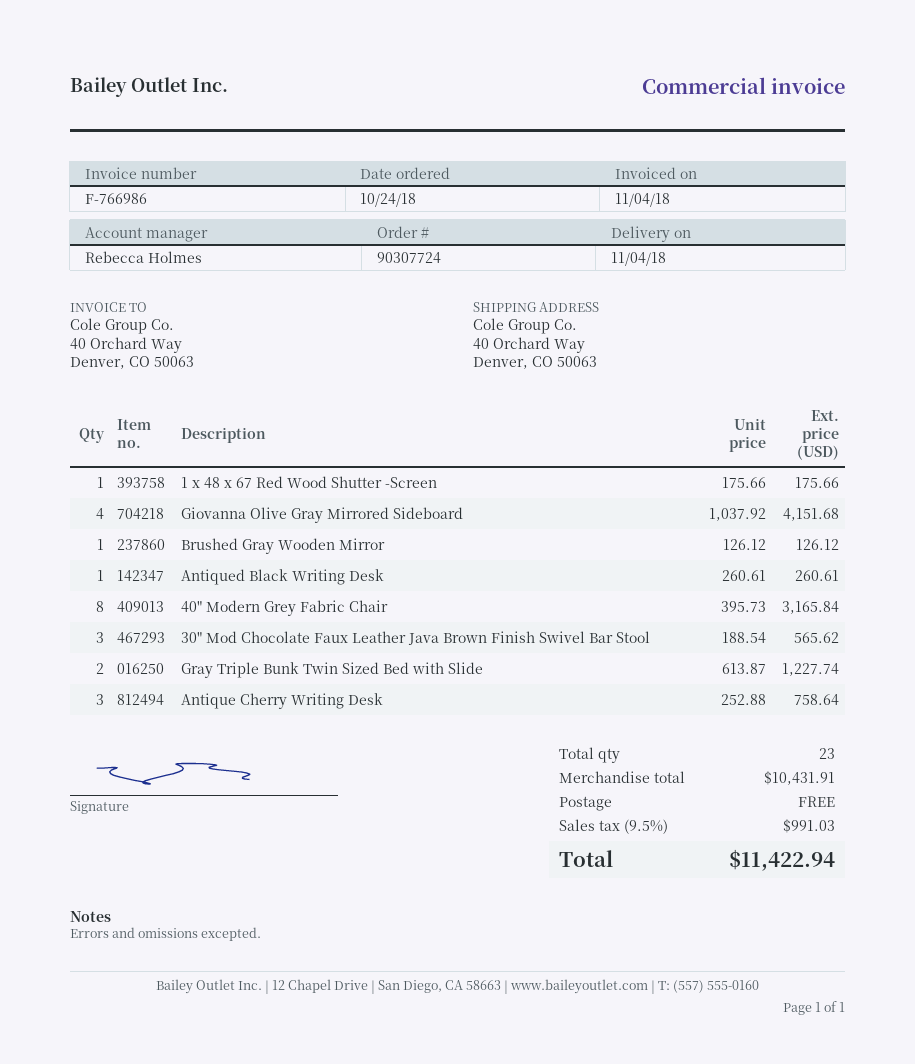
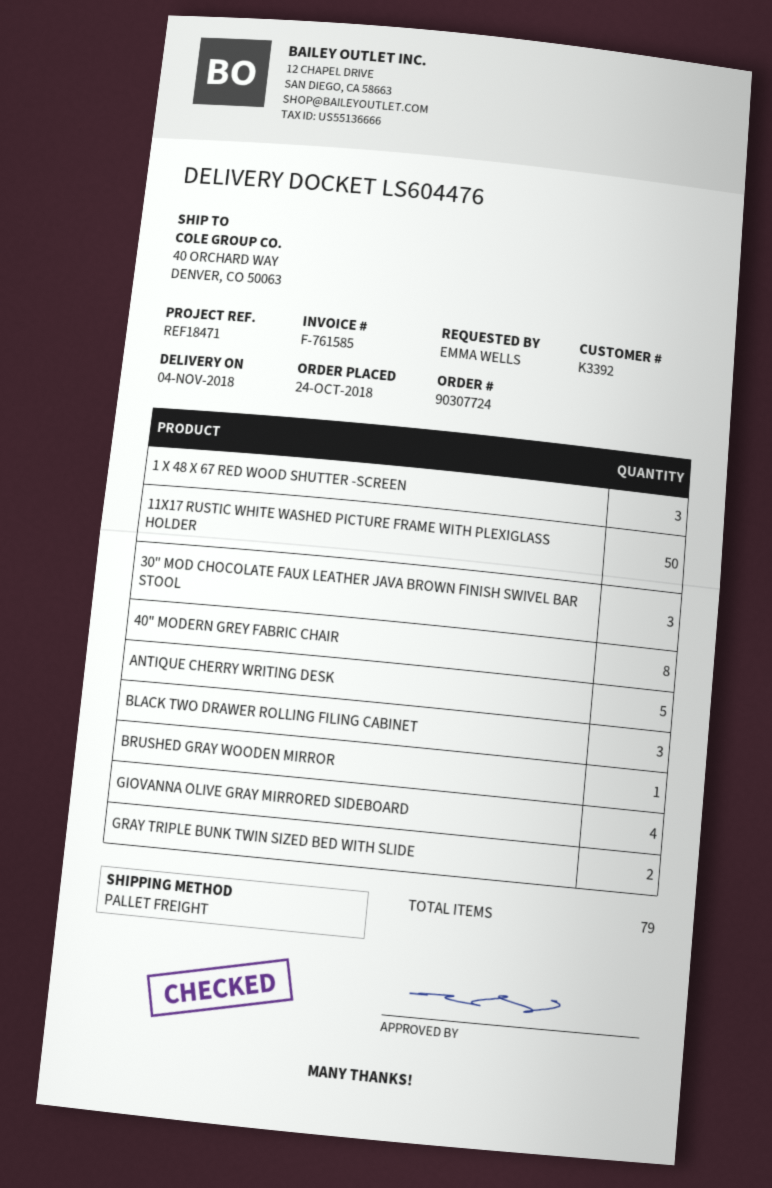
invoice number: F-766986 -> F-761585
1 x 48 x 67 Red Wood Shutter -Screen: 1 -> 3
Antiqued Black Writing Desk: 1 -> none
Antique Cherry Writing Desk: 3 -> 5
11X17 RUSTIC WHITE WASHED PICTURE FRAME WITH PLEXIGLASS HOLDER: none -> 50
BLACK TWO DRAWER ROLLING FILING CABINET: none -> 3
total quantity: 23 -> 79

